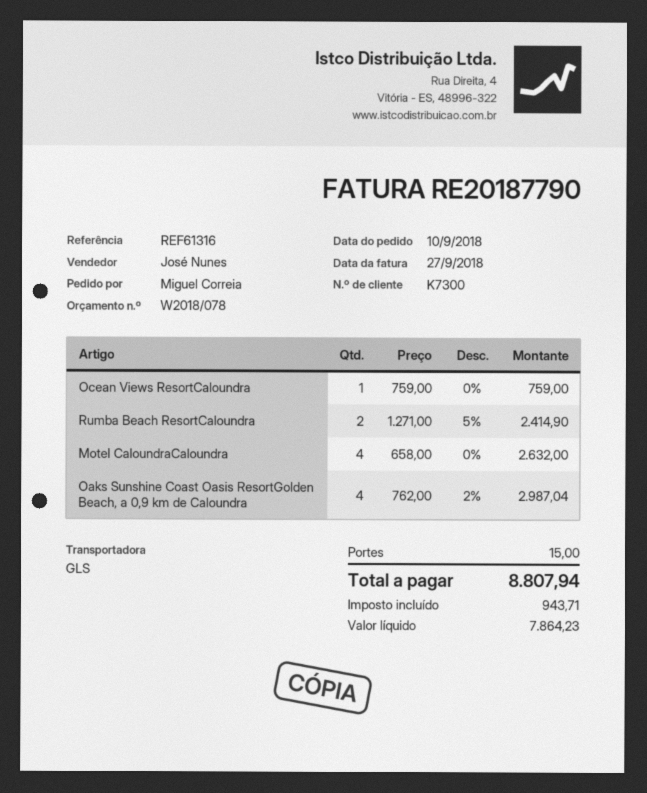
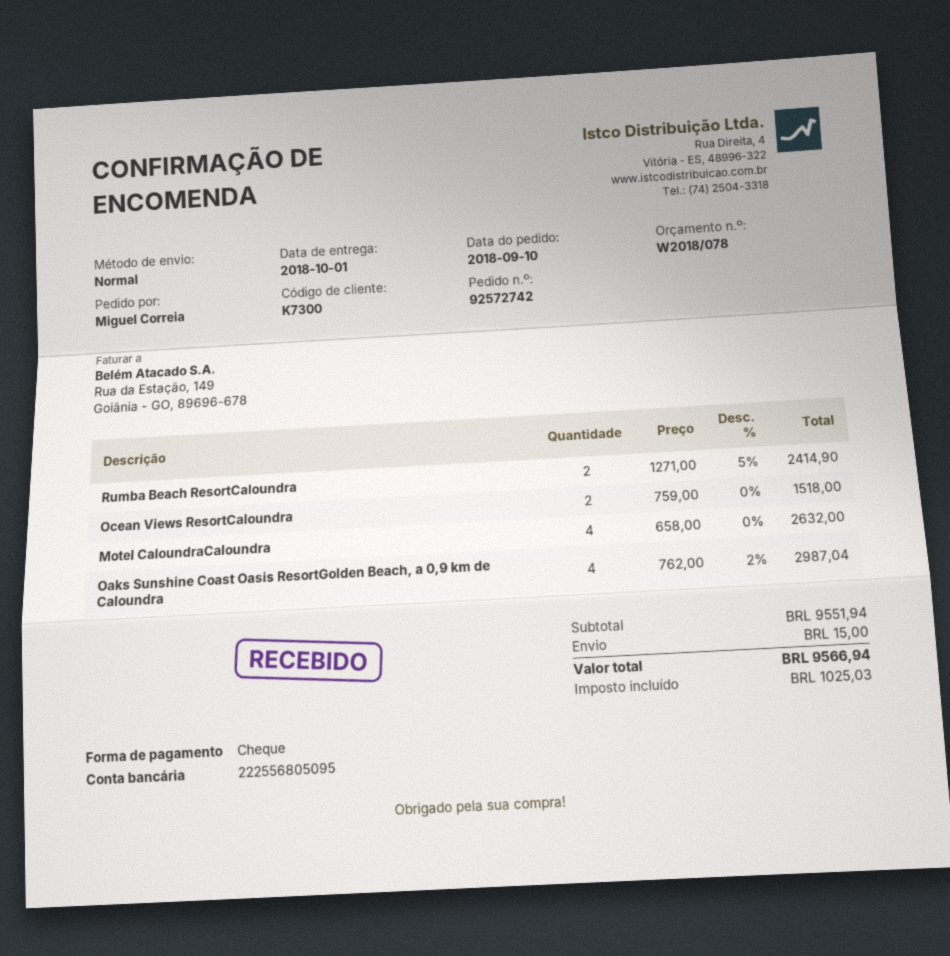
shipping method: GLS -> standard
Ocean Views ResortCaloundra: 1 x 759.00 = 759.00 -> 2 x 759.00 = 1518.00
tax: 943.71 -> 1025.03
total: 8807.94 -> 9566.94

